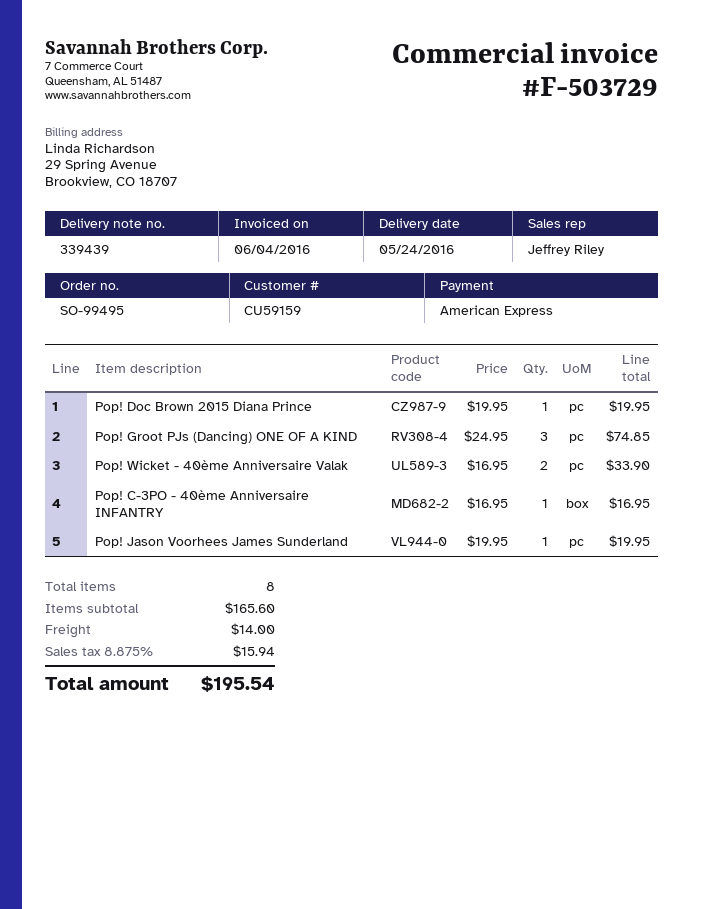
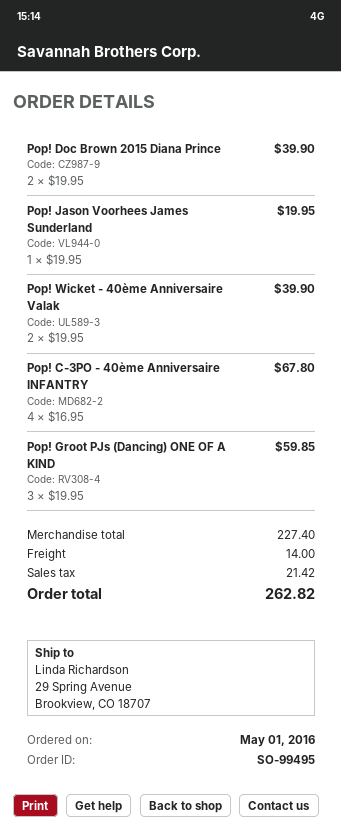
Pop! Doc Brown 2015 Diana Prince: 1 x 19.95 = 19.95 -> 2 x 19.95 = 39.90
Pop! Groot PJs (Dancing) ONE OF A KIND: 3 x 24.95 = 74.85 -> 3 x 19.95 = 59.85
Pop! Wicket - 40ème Anniversaire Valak: 2 x 16.95 = 33.90 -> 2 x 19.95 = 39.90
Pop! C-3PO - 40ème Anniversaire INFANTRY: 1 x 16.95 = 16.95 -> 4 x 16.95 = 67.80
subtotal: 165.60 -> 227.40
tax: 15.94 -> 21.42
total: 195.54 -> 262.82

